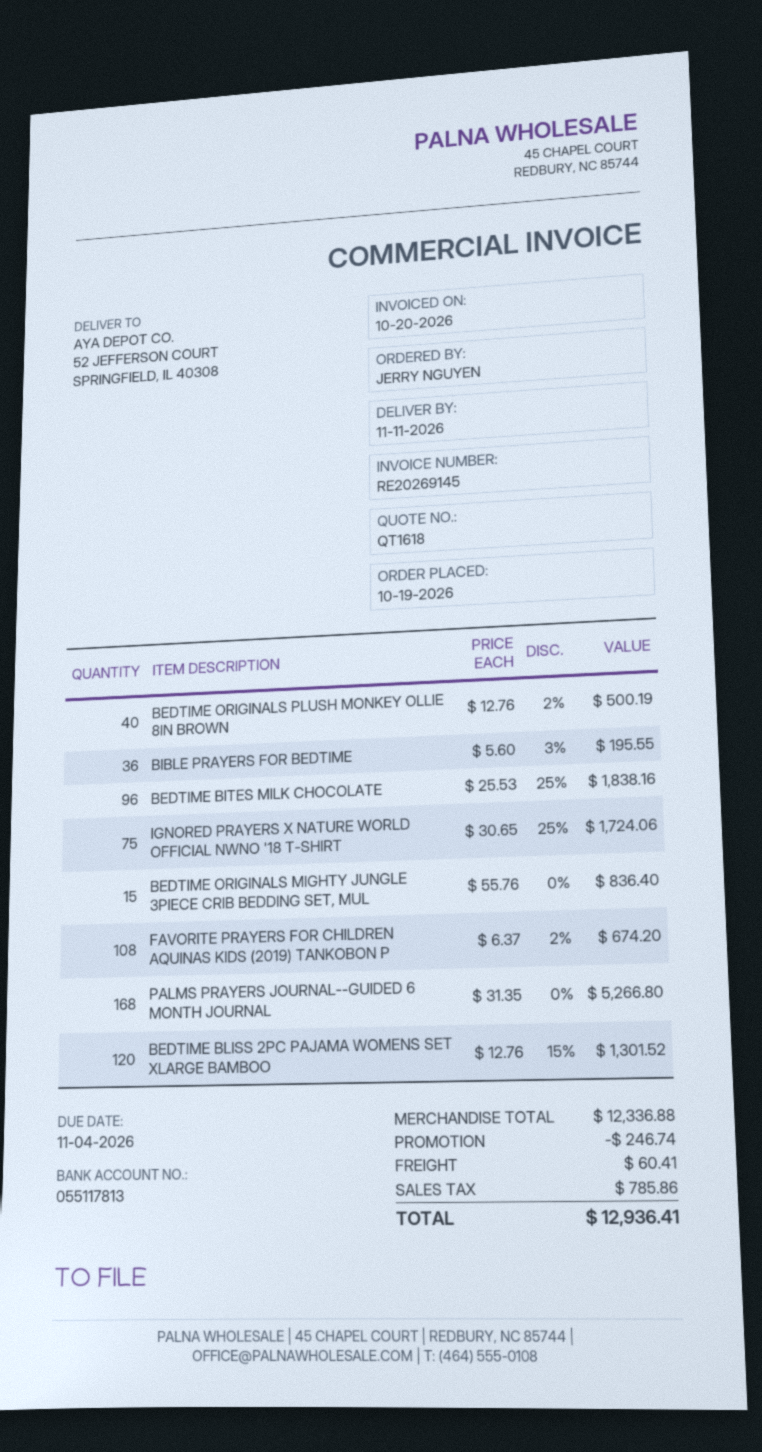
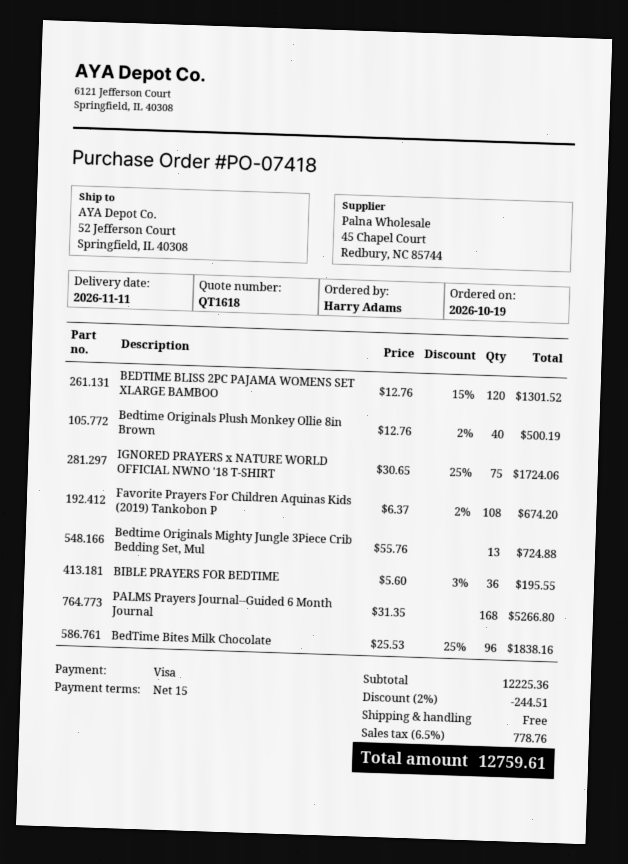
ordered by: JERRY NGUYEN -> Harry Adams
BEDTIME ORIGINALS MIGHTY JUNGLE 3PIECE CRIB BEDDING SET, MUL: 15 x 55.76 = 836.40 -> 13 x 55.76 = 724.88
subtotal: 12336.88 -> 12225.36
discount: 246.74 -> 244.51
shipping: 60.41 -> 0.00
tax: 785.86 -> 778.76
total: 12936.41 -> 12759.61

